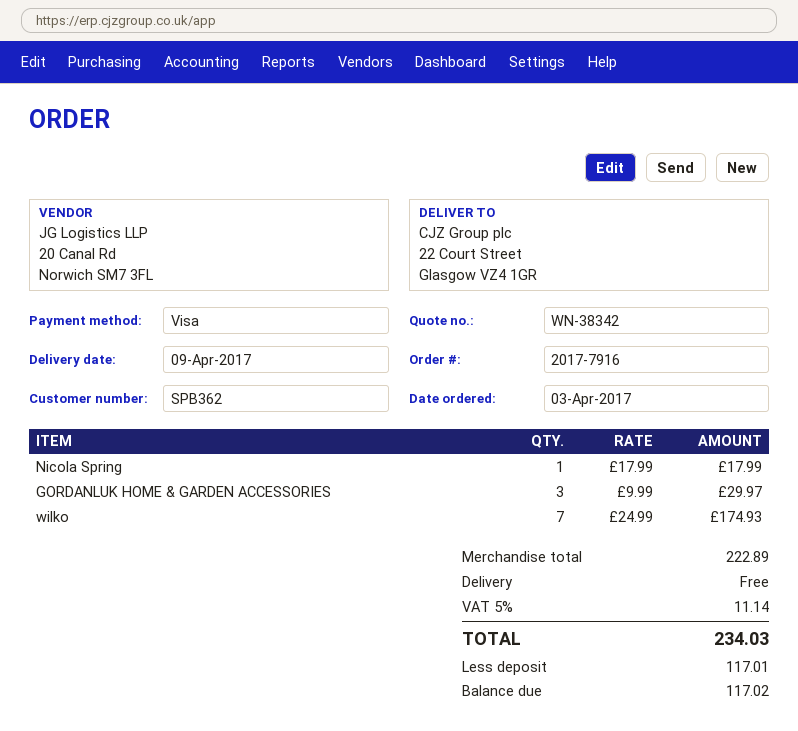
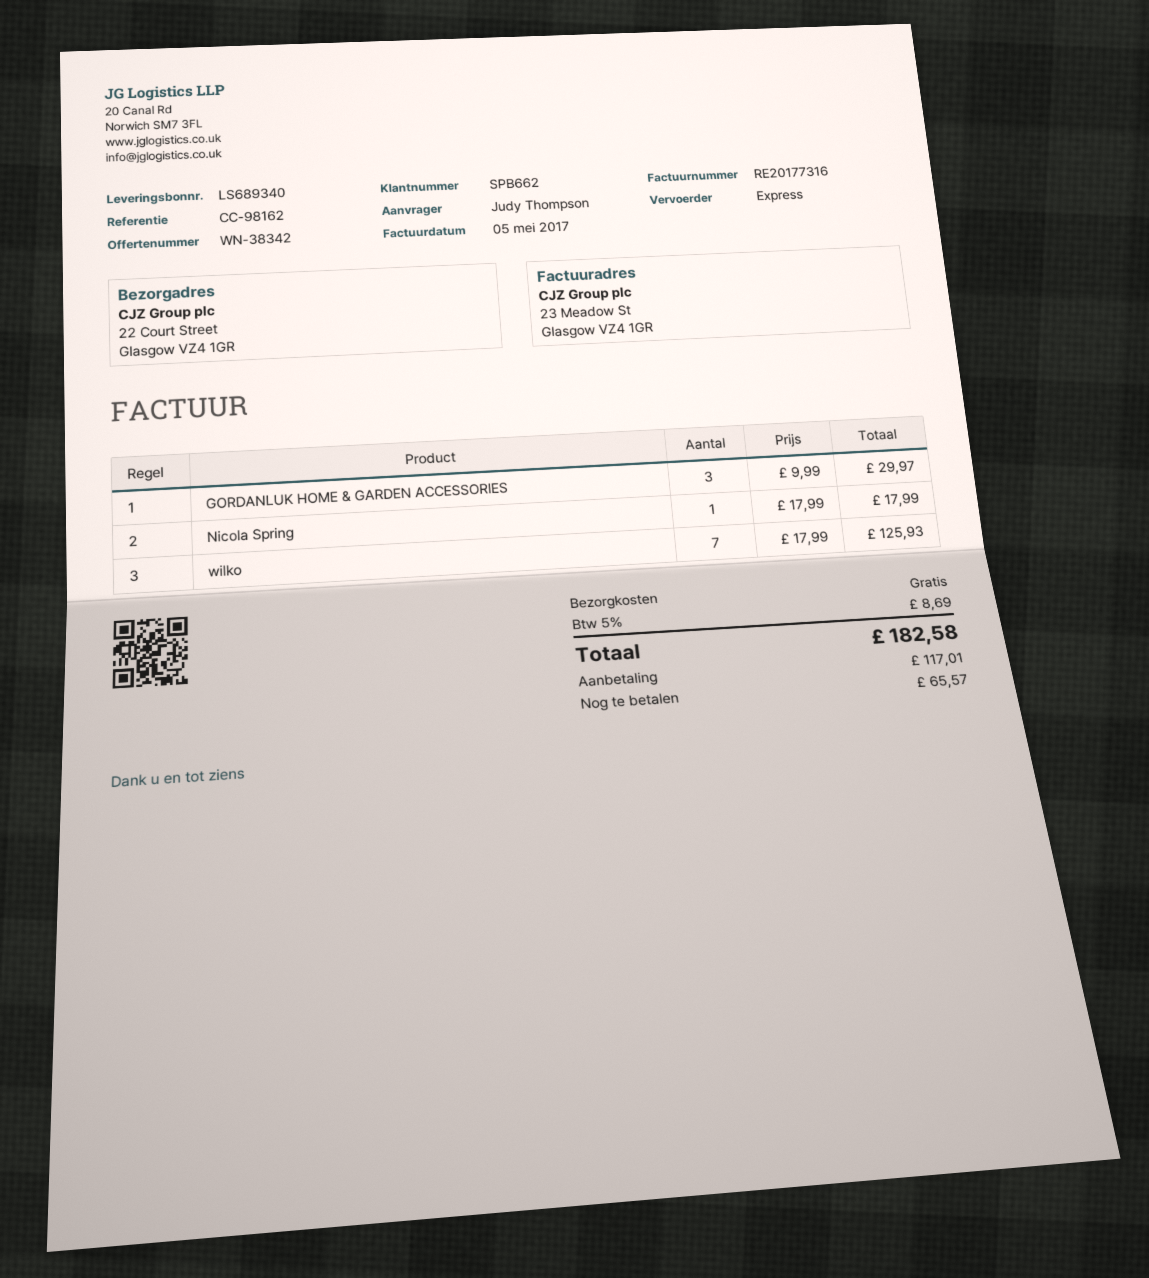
customer number: SPB362 -> SPB662
wilko: 7 x 24.99 = 174.93 -> 7 x 17.99 = 125.93
tax: 5% = 11.14 -> 5% = 8.69
total: 234.03 -> 182.58
balance: 117.02 -> 65.57

